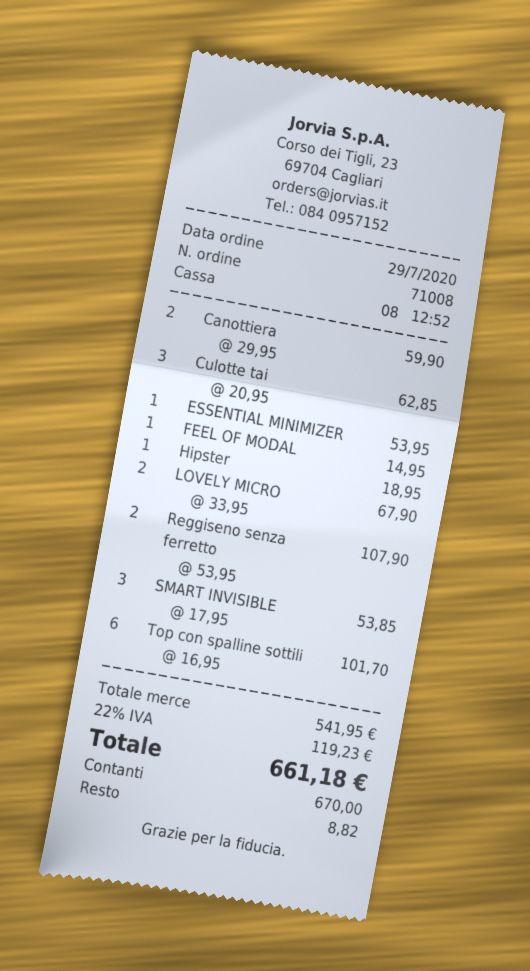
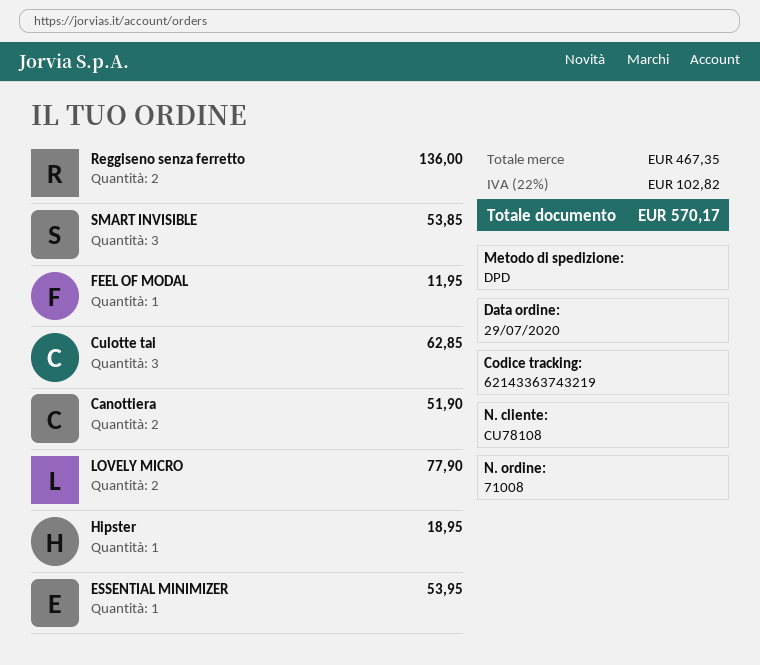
Canottiera: 2 for 59.90 -> 2 for 51.90
FEEL OF MODAL: 1 for 14.95 -> 1 for 11.95
LOVELY MICRO: 2 for 67.90 -> 2 for 77.90
Reggiseno senza ferretto: 2 for 107.90 -> 2 for 136.00
Top con spalline sottili: 6 for 101.70 -> none
subtotal: 541.95 -> 467.35
tax: 22% = 119.23 -> 22% = 102.82
total: 661.18 -> 570.17

